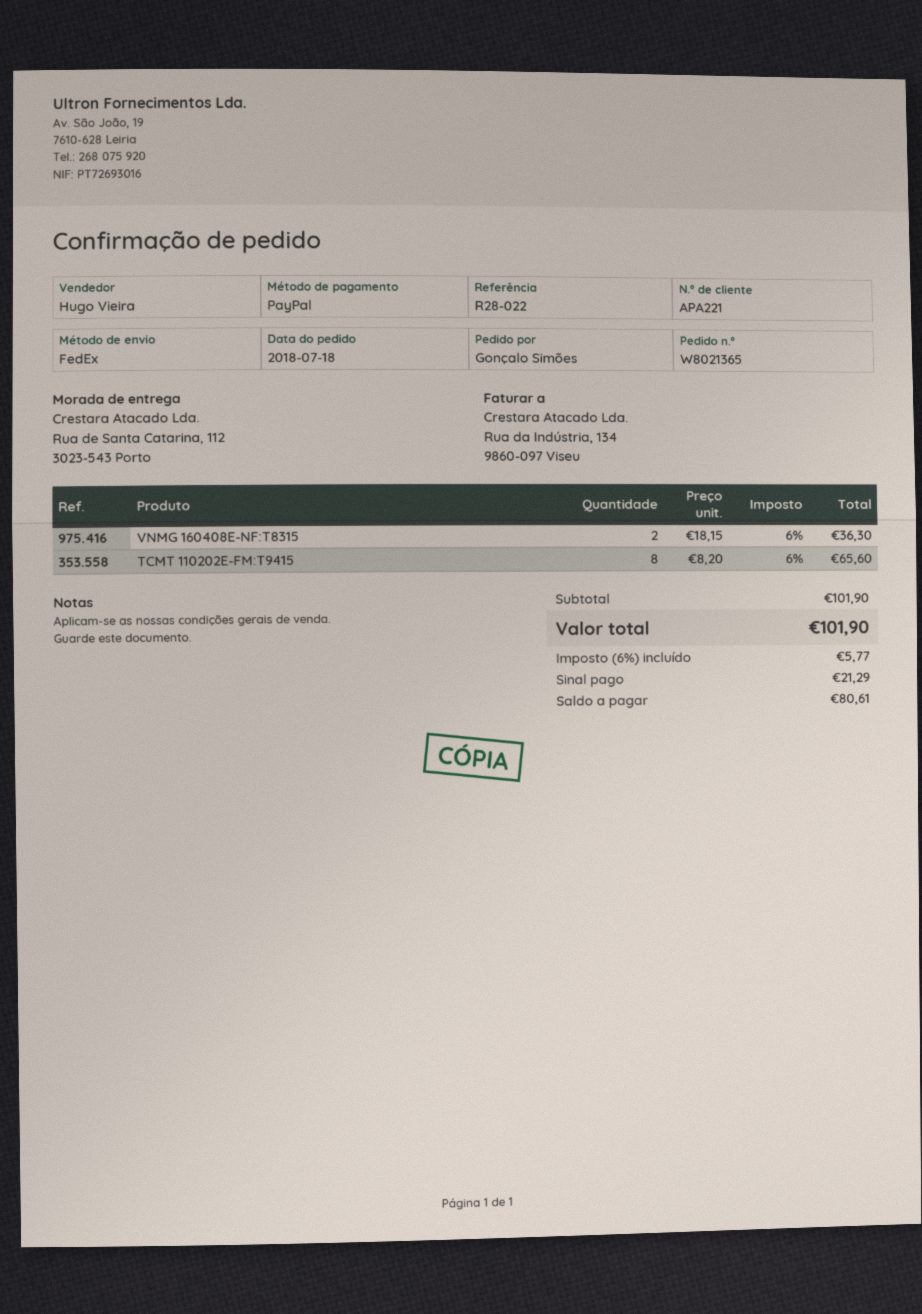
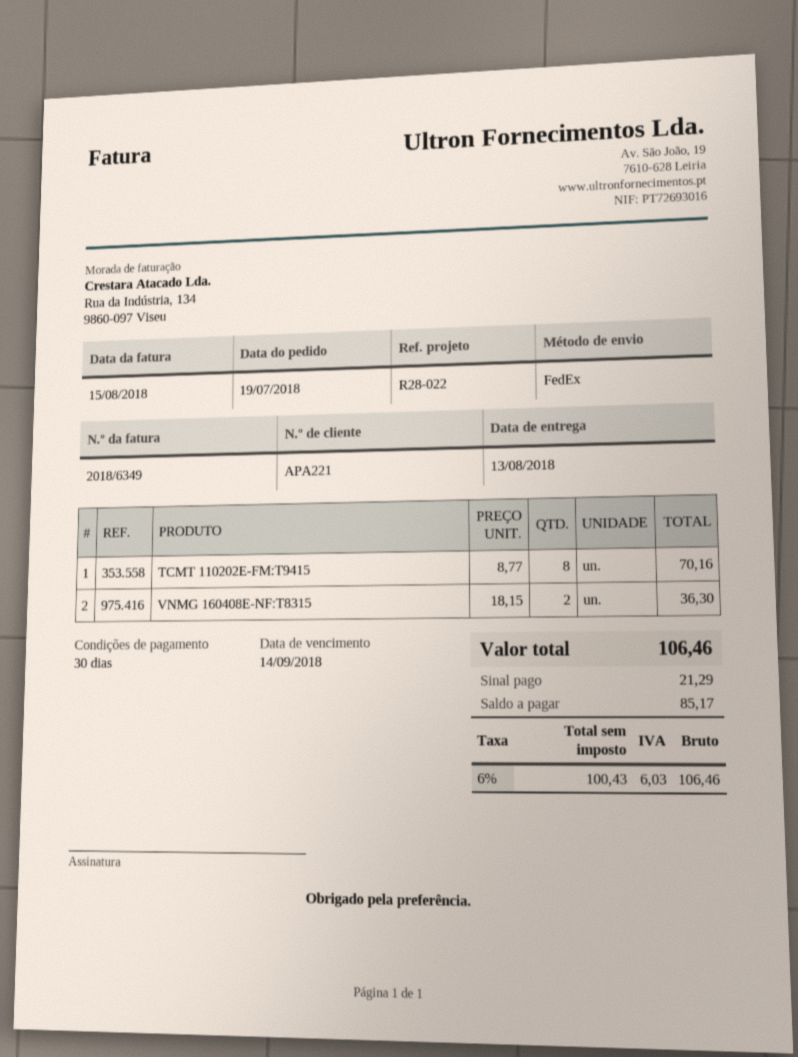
order date: 2018-07-18 -> 2018-07-19
TCMT 110202E-FM:T9415: 8 x 8.20 = 65.60 -> 8 x 8.77 = 70.16
tax: 6% = 5.77 -> 6% = 6.03
total: 101.90 -> 106.46
balance: 80.61 -> 85.17

